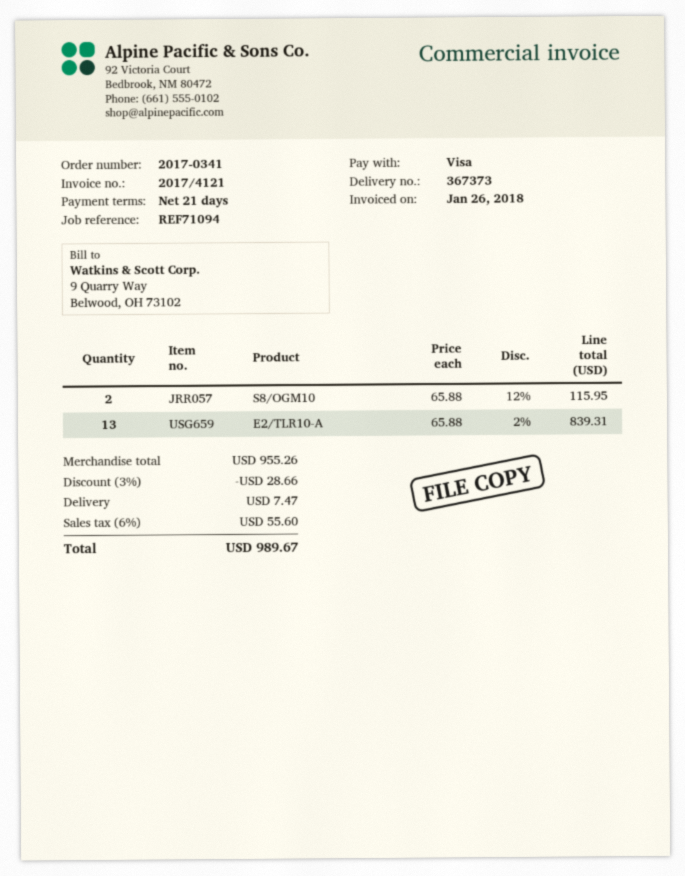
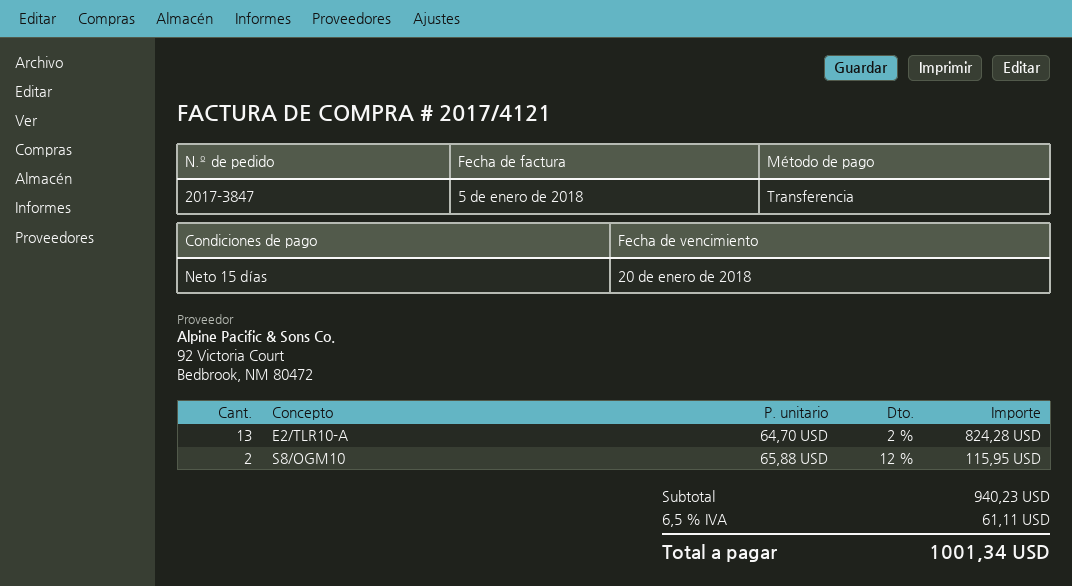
order number: 2017-0341 -> 2017-3847
invoice date: 2018-01-26 -> 2018-01-05
payment terms: 21 days -> 15 days
payment method: Visa -> bank transfer
E2/TLR10-A: 13 x 65.88 - 2% = 839.31 -> 13 x 64.70 - 2% = 824.28
subtotal: 955.26 -> 940.23
discount: 3% = 28.66 -> none
shipping: 7.47 -> none
tax: 6% = 55.60 -> 6.5% = 61.11
total: 989.67 -> 1001.34

